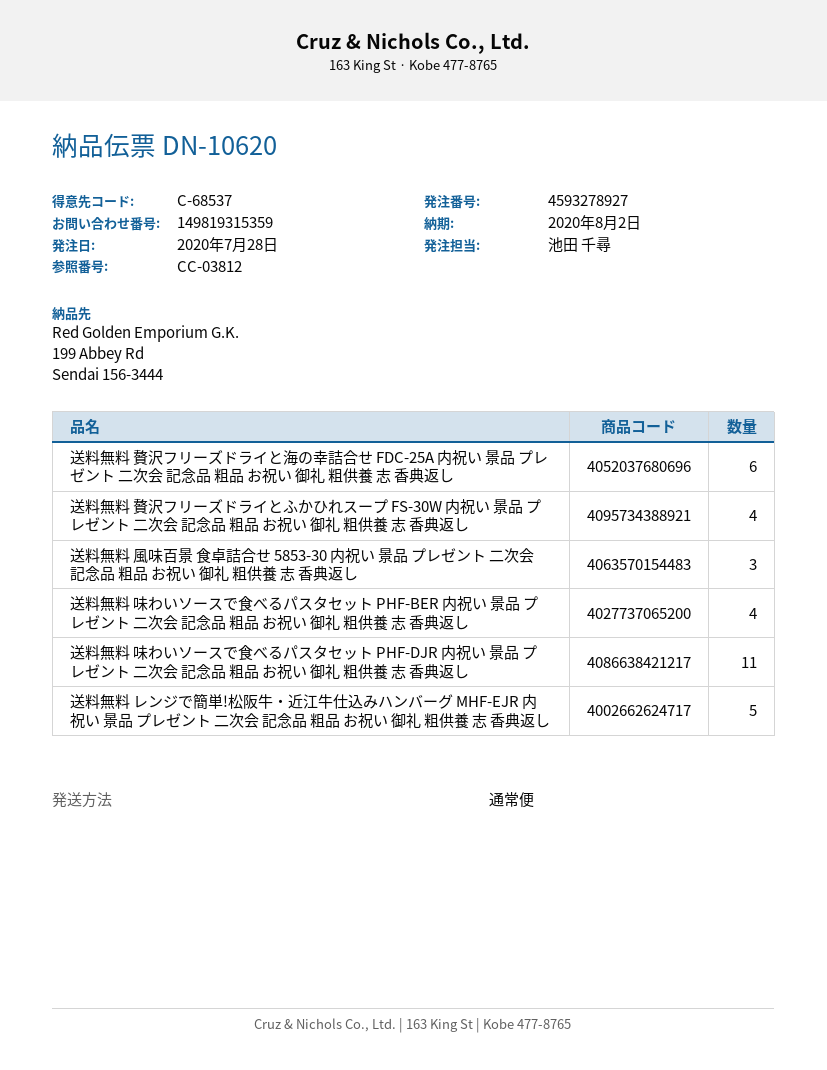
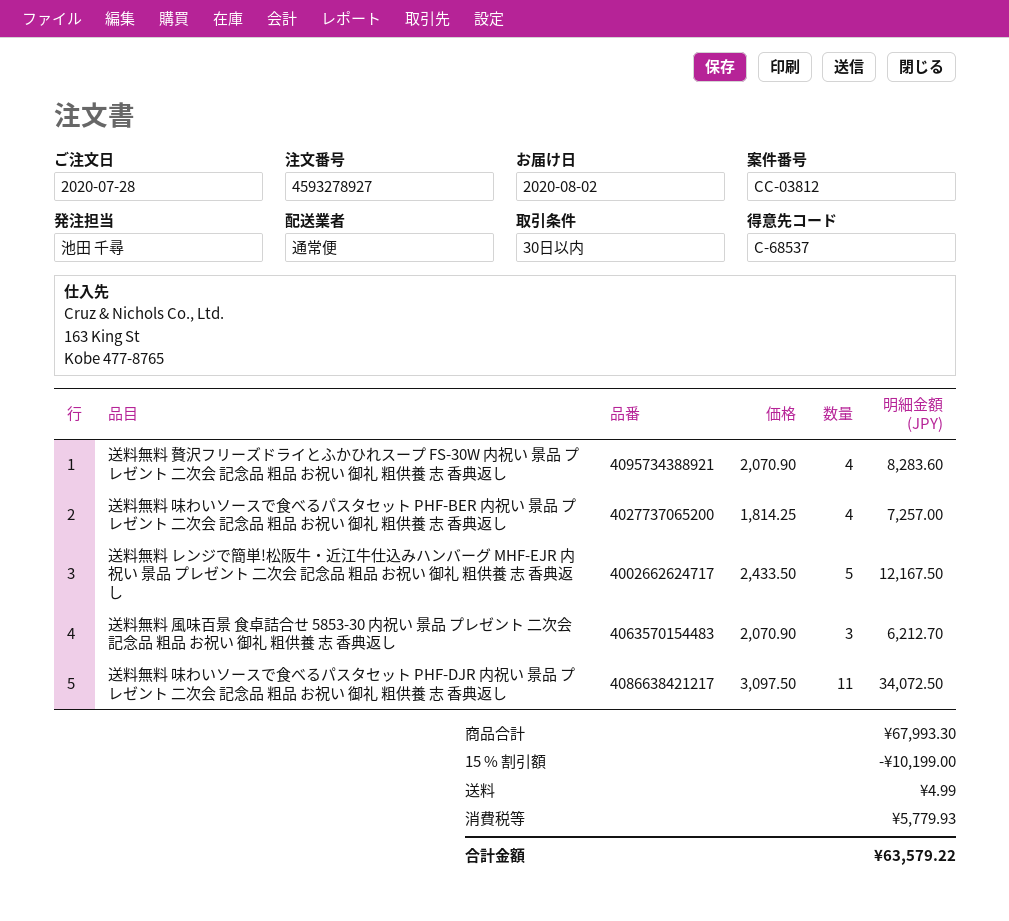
送料無料 贅沢フリーズドライと海の幸詰合せ FDC-25A 内祝い 景品 プレゼント 二次会 記念品 粗品 お祝い 御礼 粗供養 志 香典返し: 6 -> none

